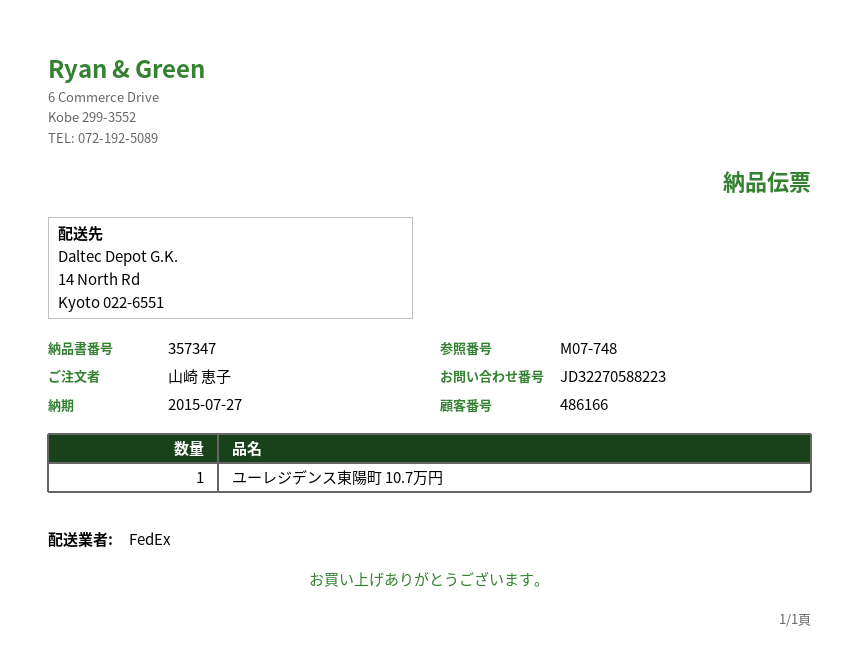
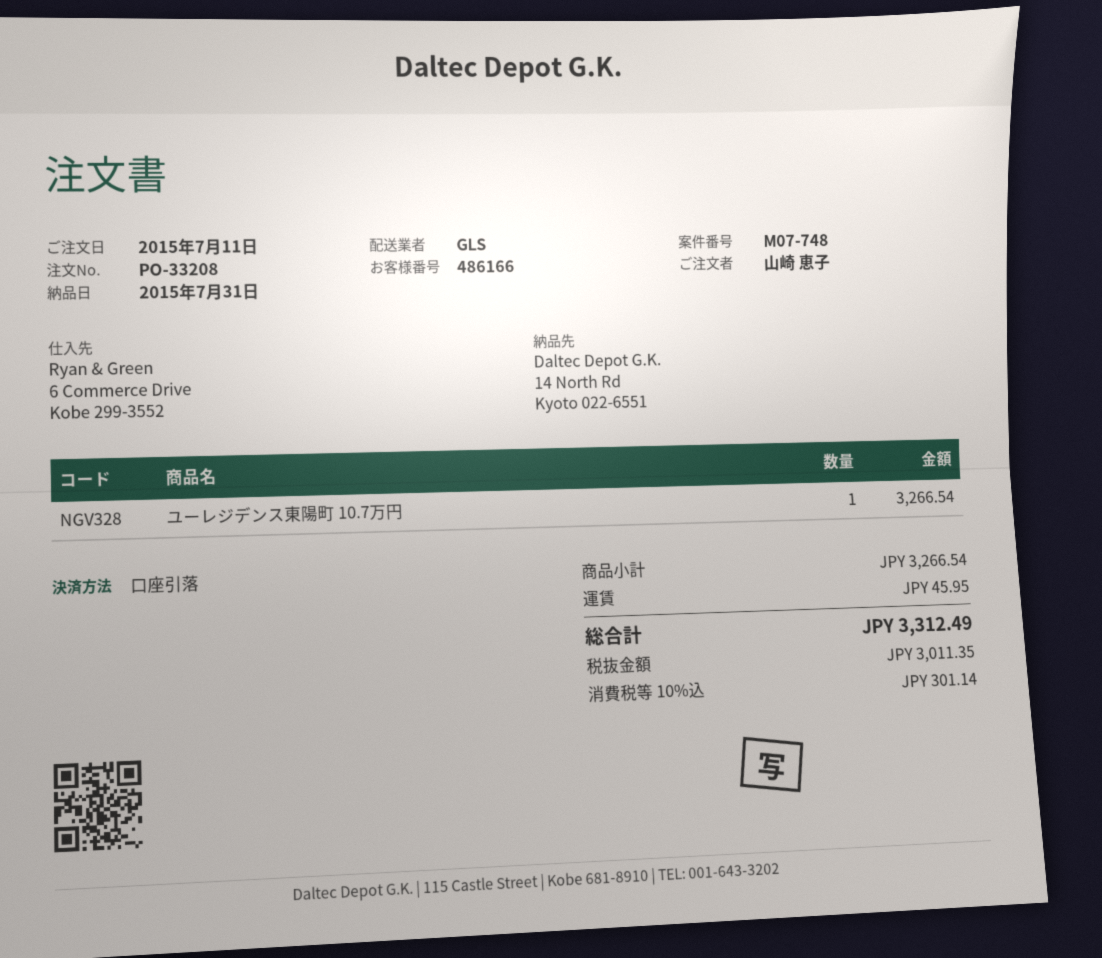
delivery date: 2015-07-27 -> 2015-07-31
shipping method: FedEx -> GLS

